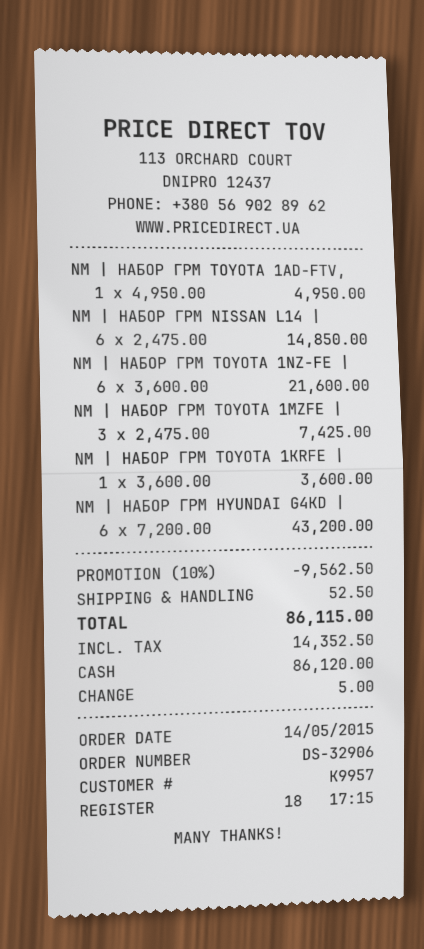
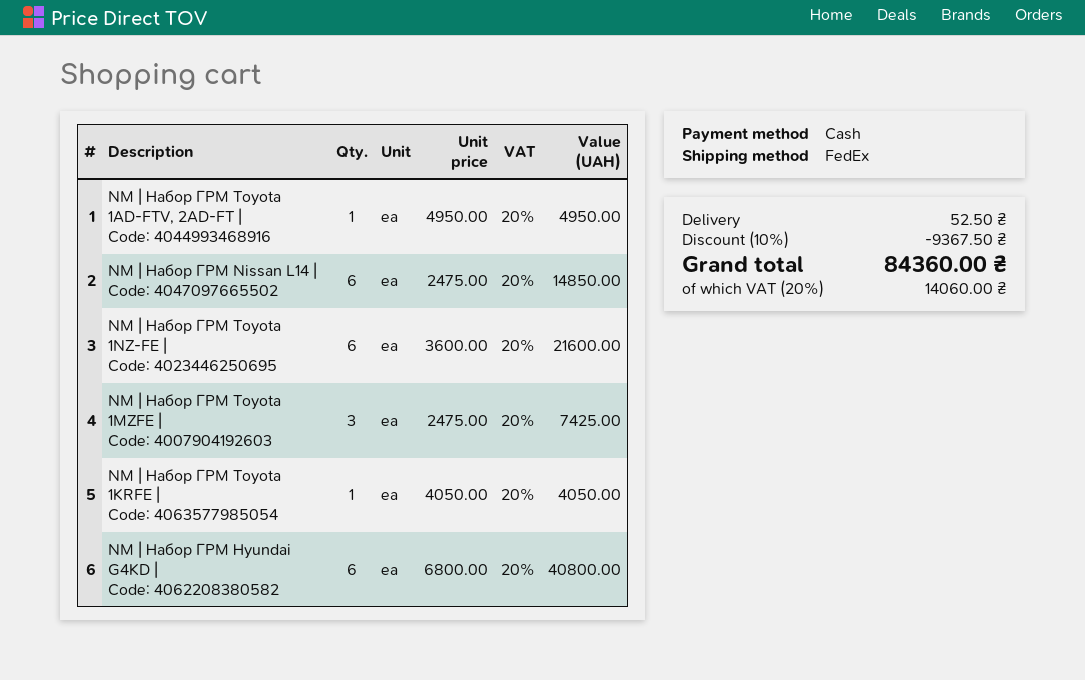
NM | НАБОР ГРМ TOYOTA 1KRFE |: 1 x 3600.00 = 3600.00 -> 1 x 4050.00 = 4050.00
NM | НАБОР ГРМ HYUNDAI G4KD |: 6 x 7200.00 = 43200.00 -> 6 x 6800.00 = 40800.00
discount: 10% = 9562.50 -> 10% = 9367.50
tax: 14352.50 -> 14060.00
total: 86115.00 -> 84360.00

